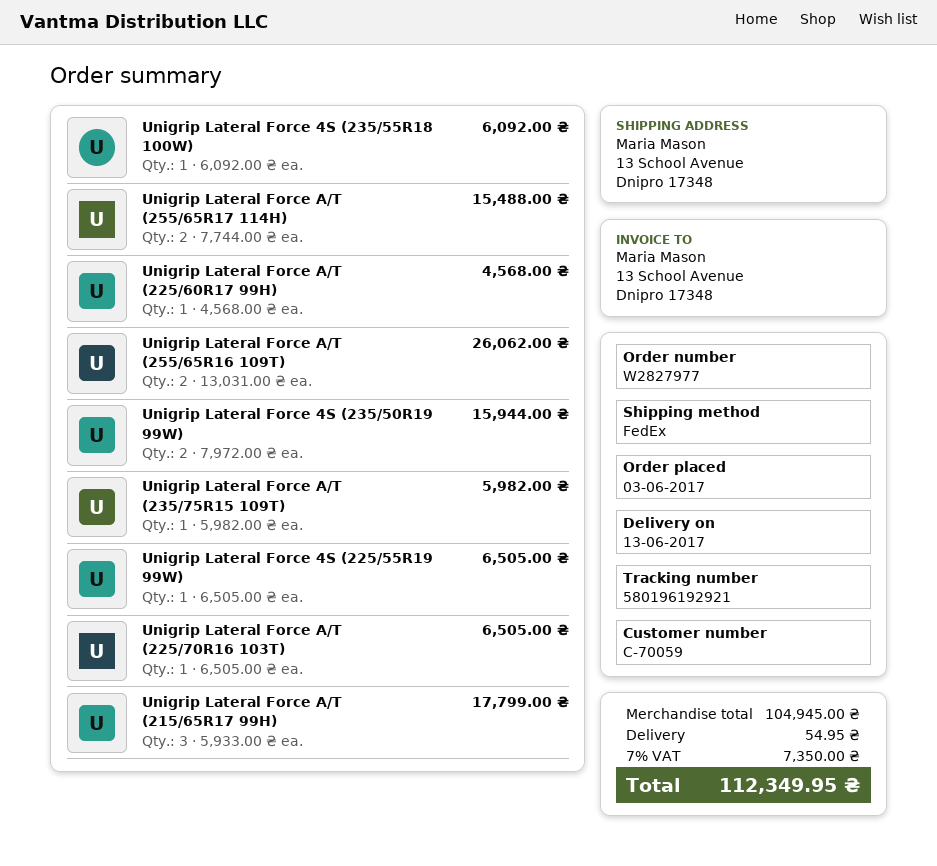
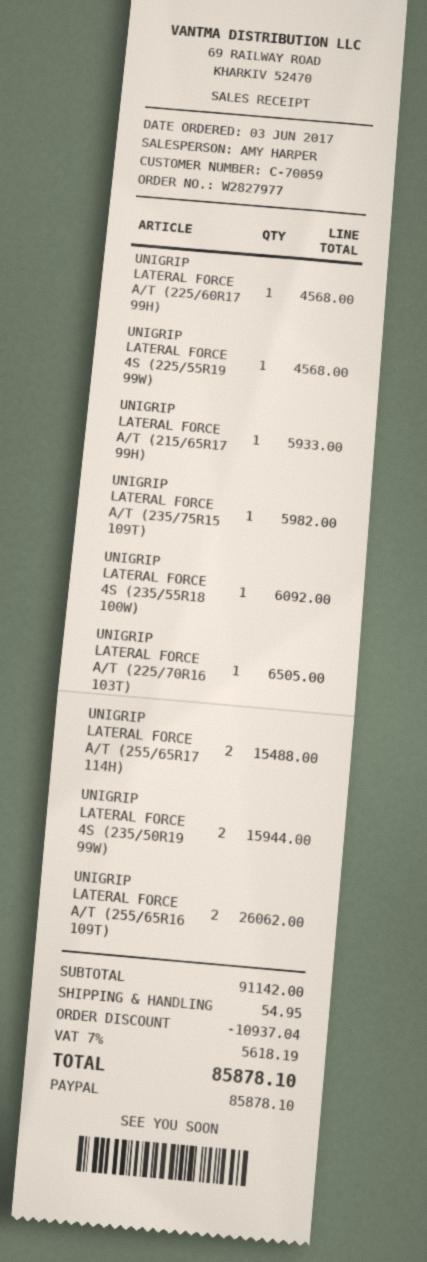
Unigrip Lateral Force 4S (225/55R19 99W): 1 for 6505.00 -> 1 for 4568.00
Unigrip Lateral Force A/T (215/65R17 99H): 3 for 17799.00 -> 1 for 5933.00
subtotal: 104945.00 -> 91142.00
discount: none -> 10937.04
tax: 7% = 7350.00 -> 7% = 5618.19
total: 112349.95 -> 85878.10

